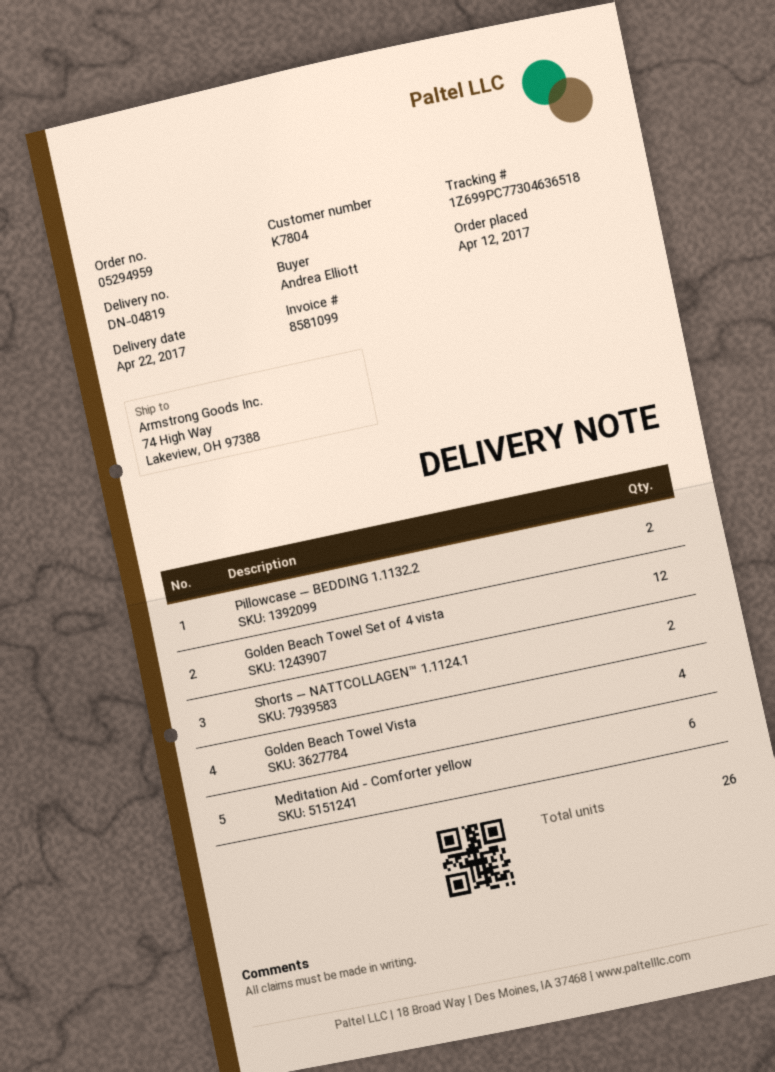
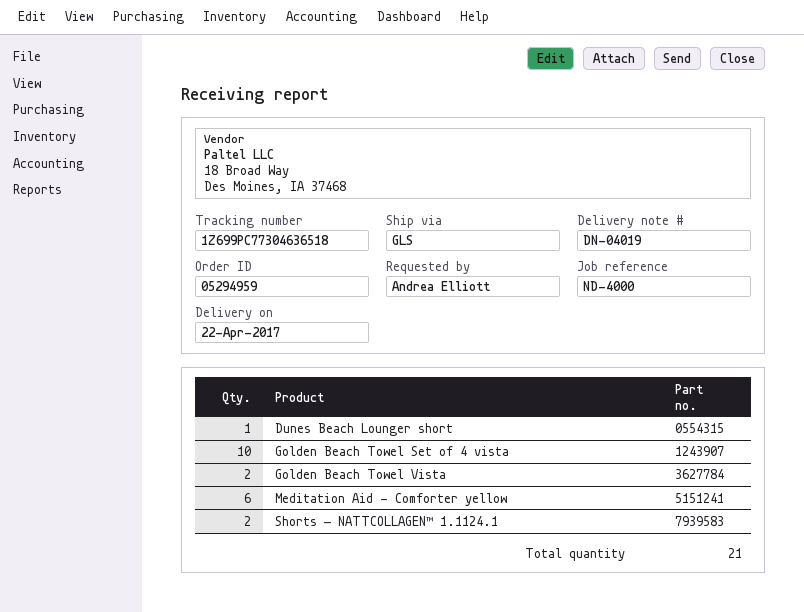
delivery note number: DN-04819 -> DN-04019
Pillowcase — BEDDING 1.1132.2: 2 -> none
Golden Beach Towel Set of 4 vista: 12 -> 10
Golden Beach Towel Vista: 4 -> 2
Dunes Beach Lounger short: none -> 1
total quantity: 26 -> 21

